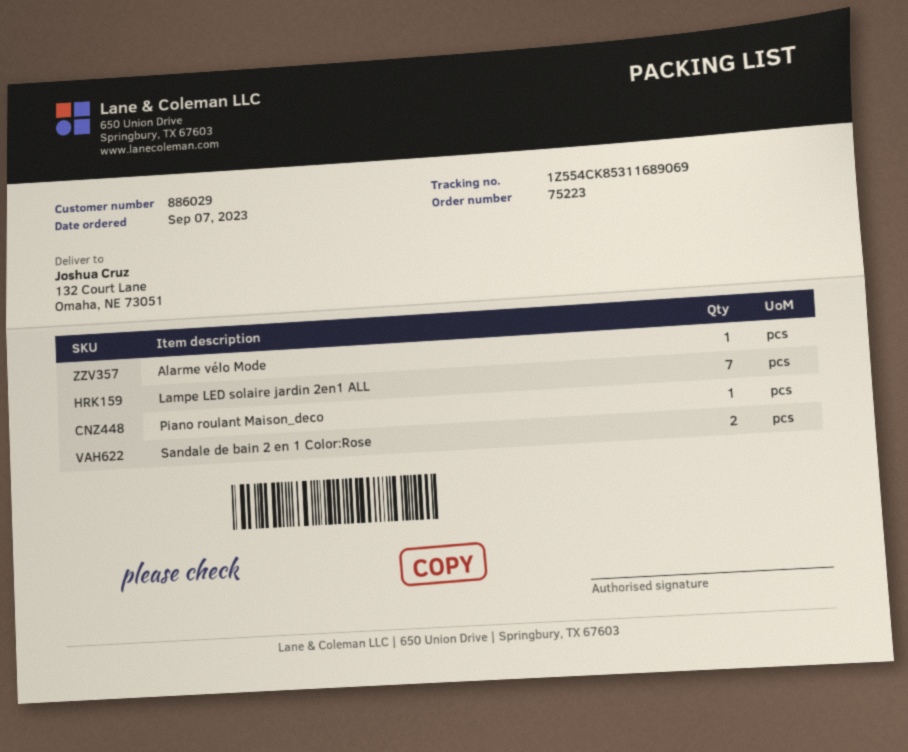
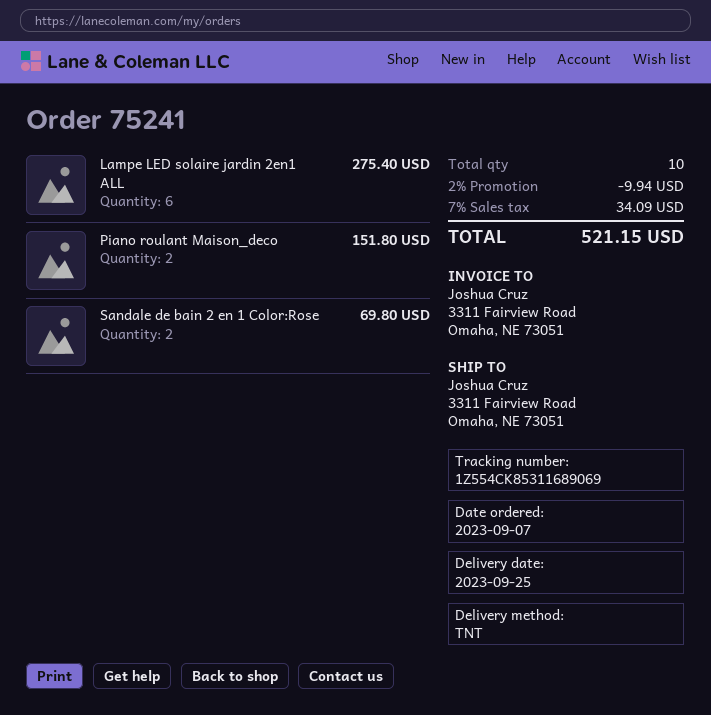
order number: 75223 -> 75241
ship to: 132 Court Lane, Omaha, NE 73051 -> 3311 Fairview Road, Omaha, NE 73051
Alarme vélo Mode: 1 -> none
Lampe LED solaire jardin 2en1 ALL: 7 -> 6
Piano roulant Maison_deco: 1 -> 2

